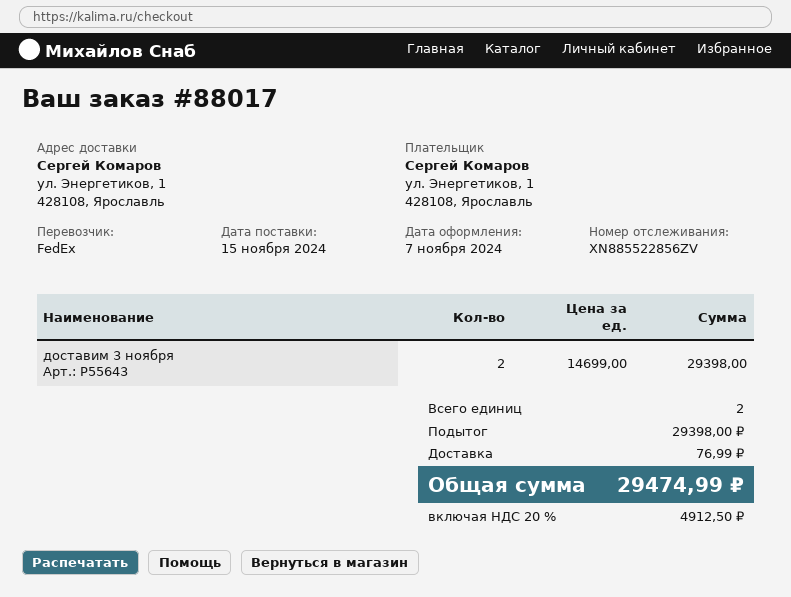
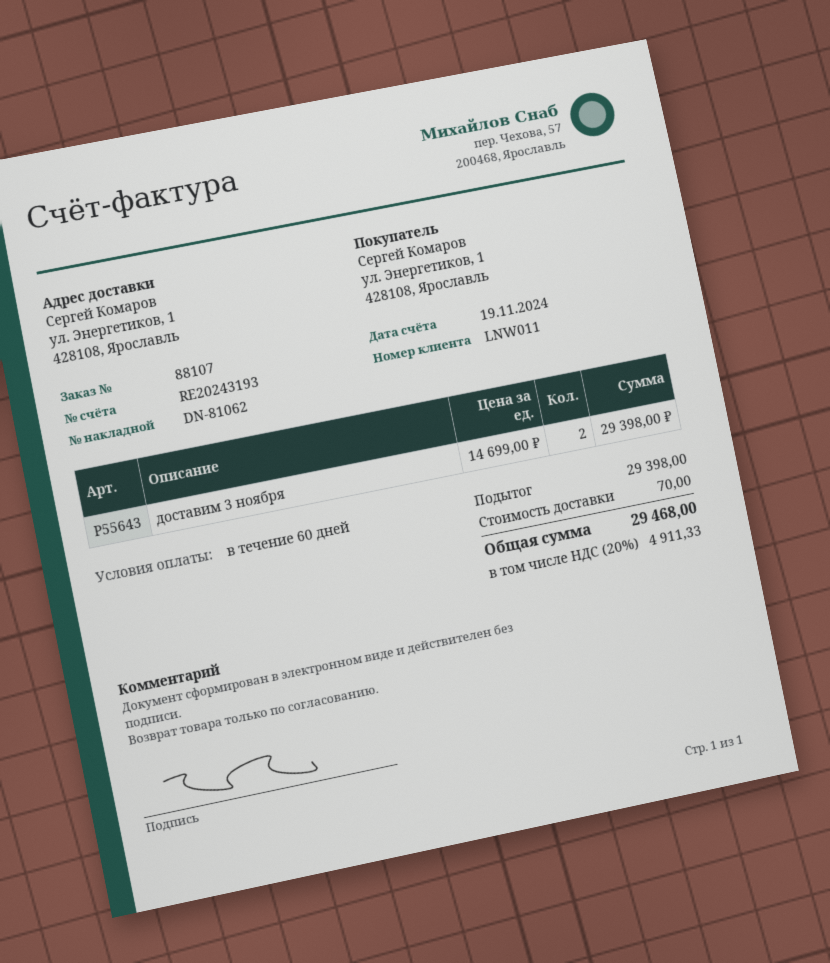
order number: 88017 -> 88107
shipping: 76.99 -> 70.00
tax: 20% = 4912.50 -> 20% = 4911.33
total: 29474.99 -> 29468.00

